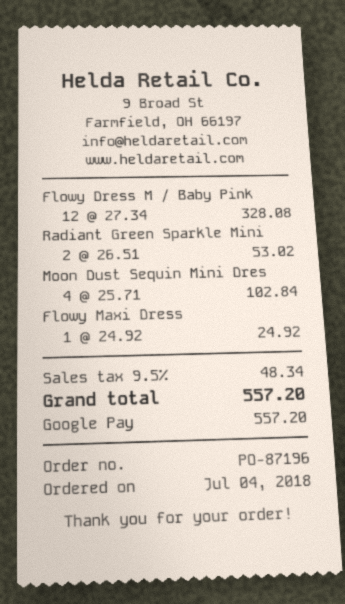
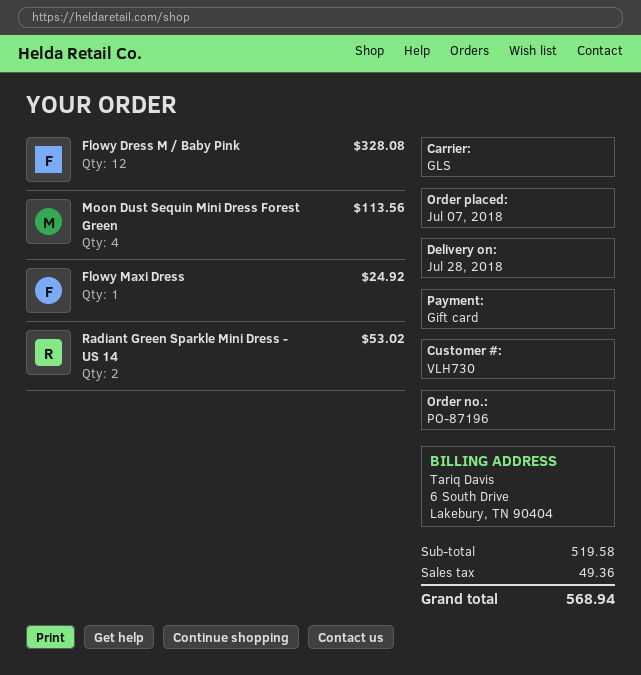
order date: 2018-07-04 -> 2018-07-07
payment method: Google Pay -> gift card
Moon Dust Sequin Mini Dres: 4 for 102.84 -> 4 for 113.56
tax: 48.34 -> 49.36
total: 557.20 -> 568.94

